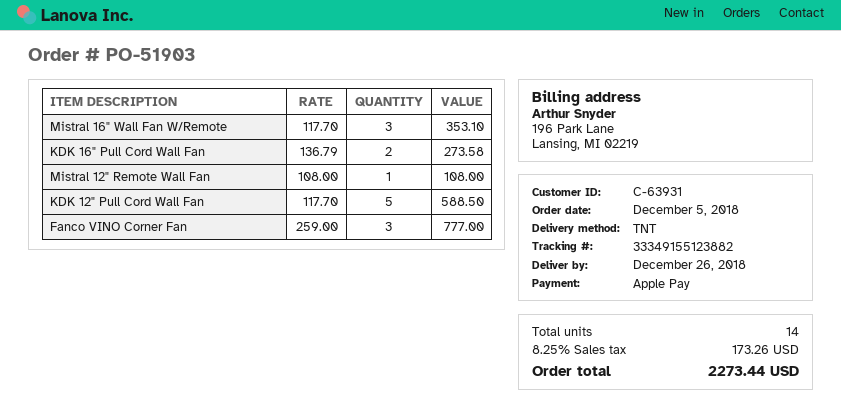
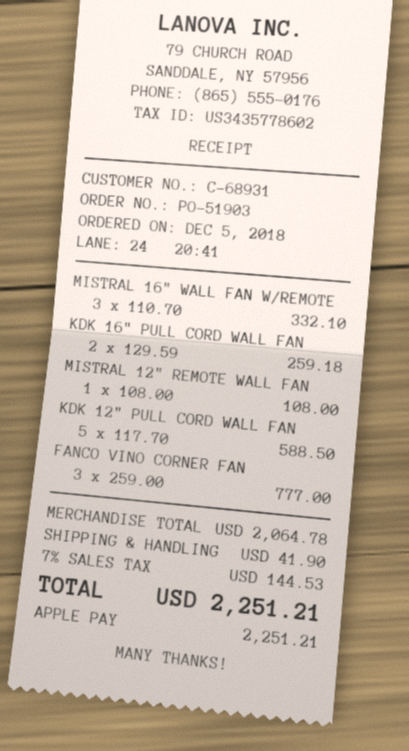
customer number: C-63931 -> C-68931
Mistral 16" Wall Fan W/Remote: 3 x 117.70 = 353.10 -> 3 x 110.70 = 332.10
KDK 16" Pull Cord Wall Fan: 2 x 136.79 = 273.58 -> 2 x 129.59 = 259.18
shipping: none -> 41.90
tax: 8.25% = 173.26 -> 7% = 144.53
total: 2273.44 -> 2251.21

